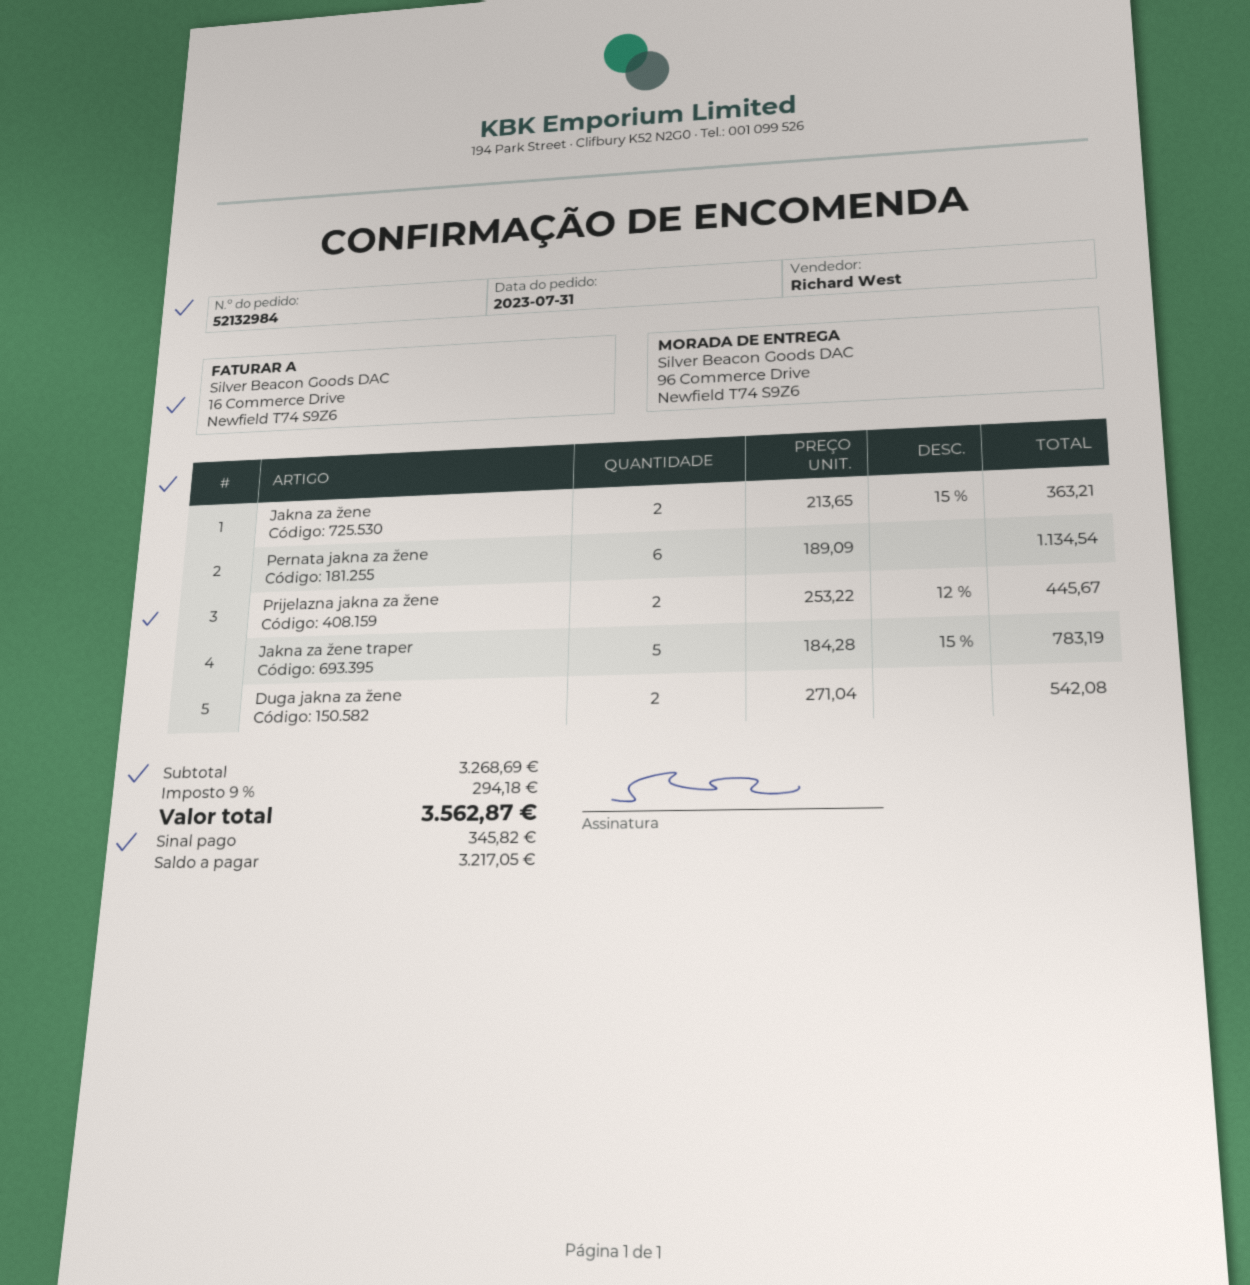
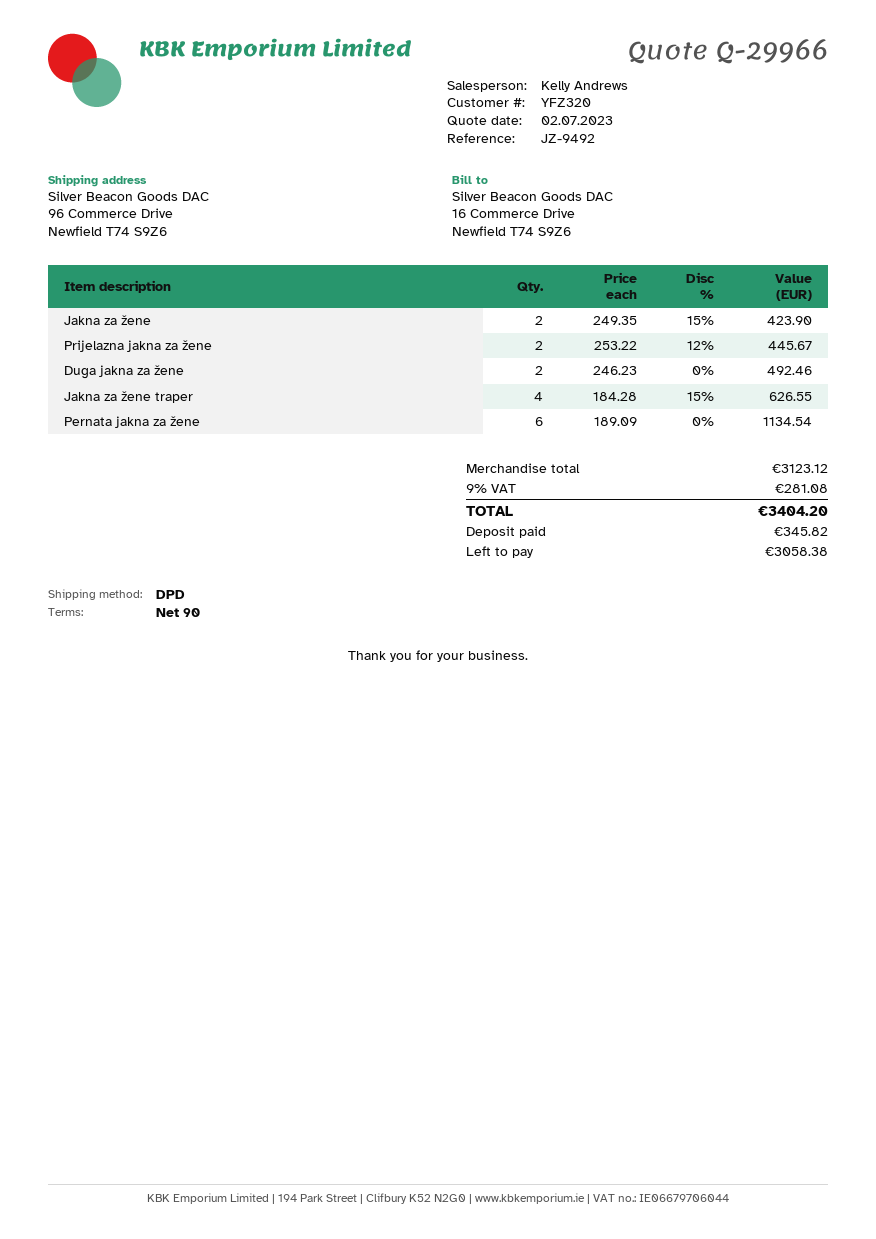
sales rep: Richard West -> Kelly Andrews
Jakna za žene: 2 x 213.65 - 15% = 363.21 -> 2 x 249.35 - 15% = 423.90
Jakna za žene traper: 5 x 184.28 - 15% = 783.19 -> 4 x 184.28 - 15% = 626.55
Duga jakna za žene: 2 x 271.04 = 542.08 -> 2 x 246.23 = 492.46
subtotal: 3268.69 -> 3123.12
tax: 9% = 294.18 -> 9% = 281.08
total: 3562.87 -> 3404.20
balance: 3217.05 -> 3058.38

